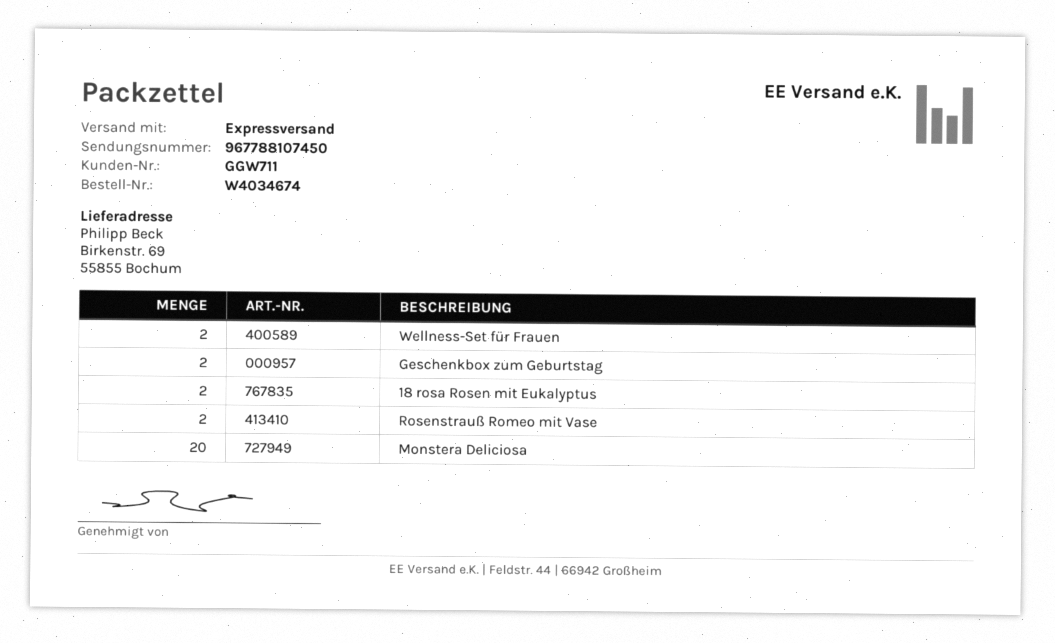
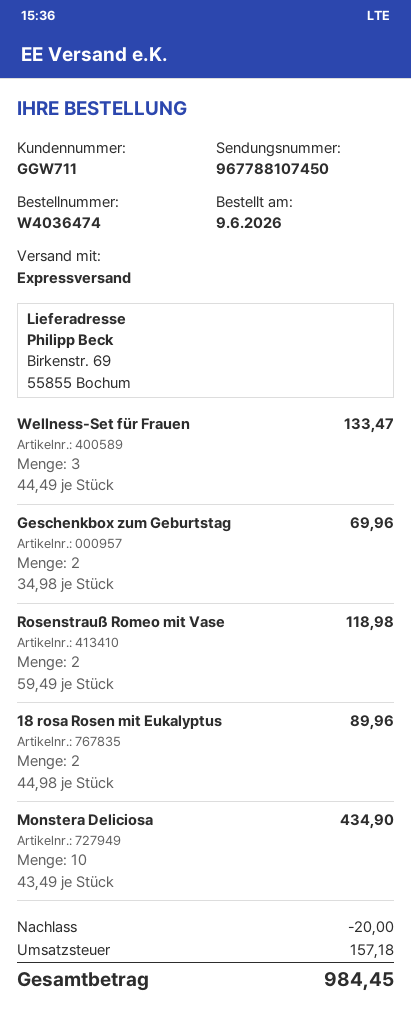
order number: W4034674 -> W4036474
Wellness-Set für Frauen: 2 -> 3
Monstera Deliciosa: 20 -> 10

